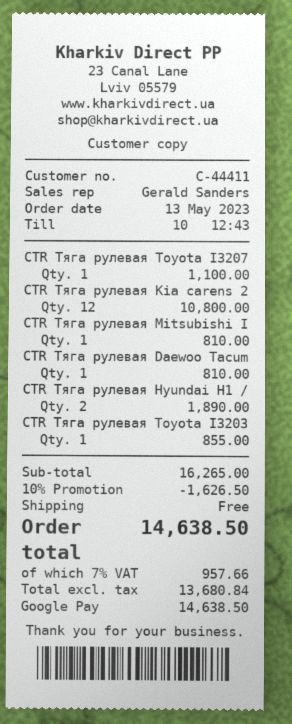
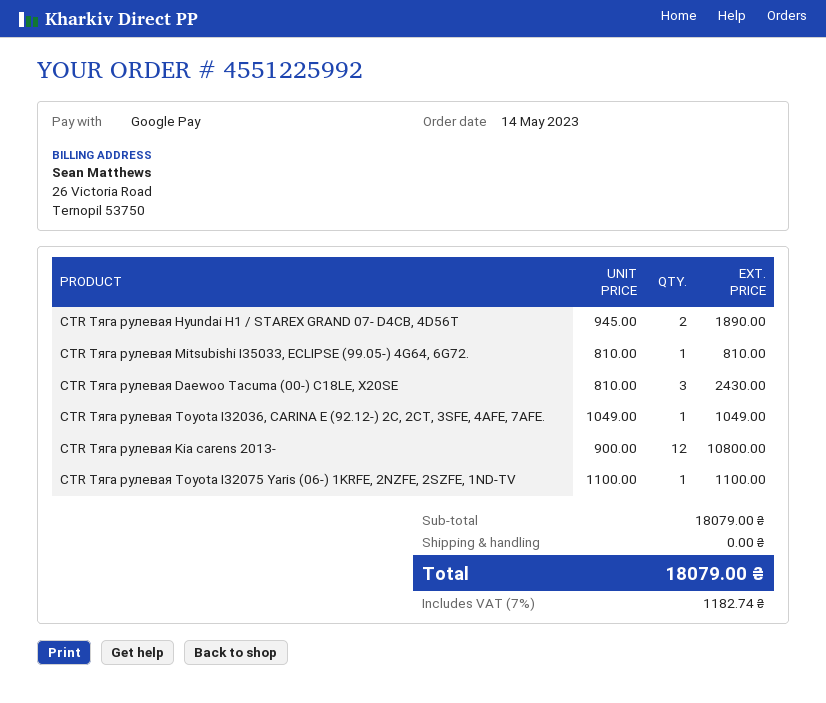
order date: 2023-05-13 -> 2023-05-14
CTR Тяга рулевая Daewoo Tacum: 1 for 810.00 -> 3 for 2430.00
CTR Тяга рулевая Toyota I3203: 1 for 855.00 -> 1 for 1049.00
subtotal: 16265.00 -> 18079.00
discount: 10% = 1626.50 -> none
tax: 7% = 957.66 -> 7% = 1182.74
total: 14638.50 -> 18079.00

